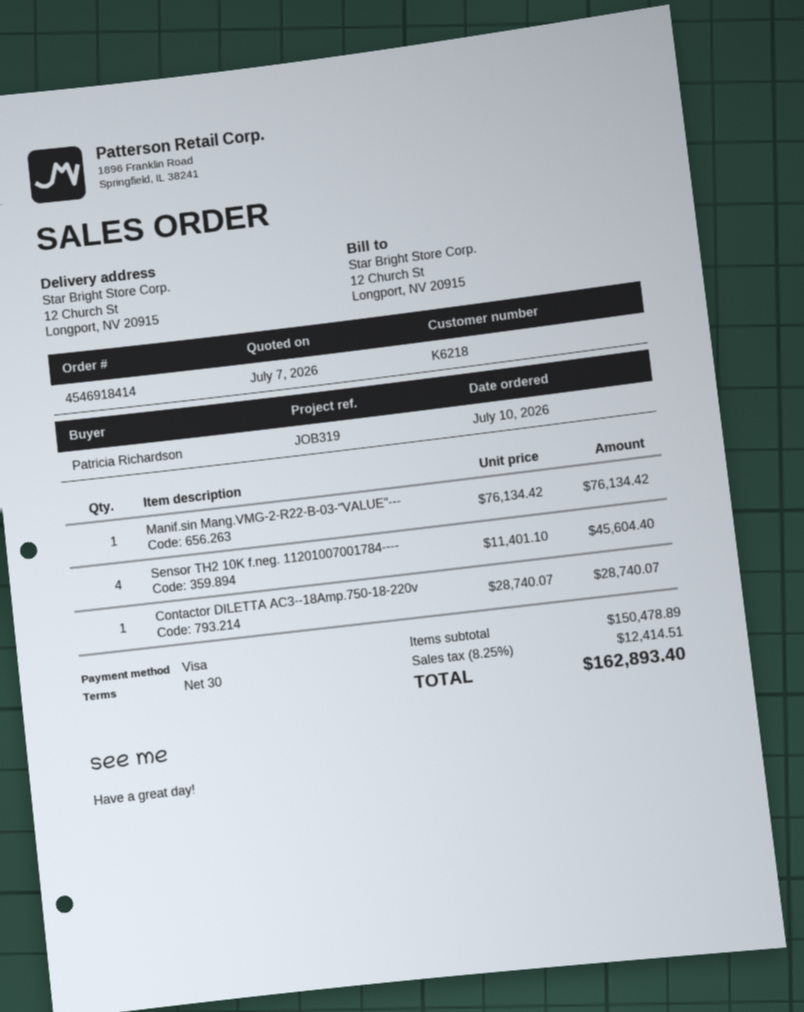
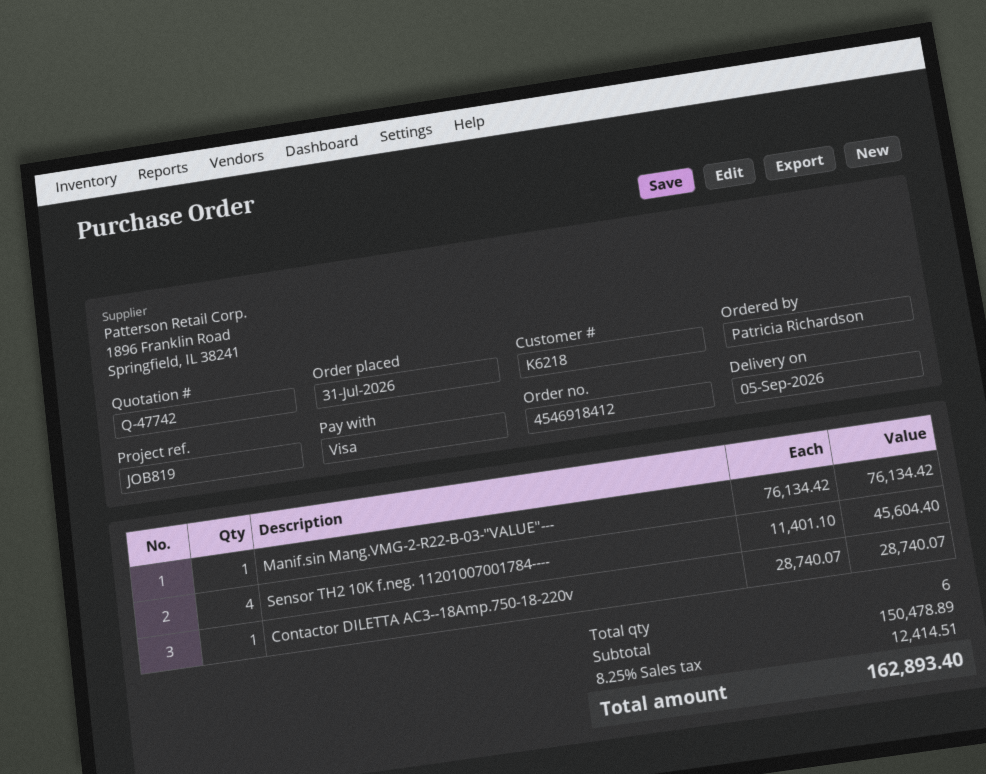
order number: 4546918414 -> 4546918412
order date: 2026-07-10 -> 2026-07-31
reference: JOB319 -> JOB819

